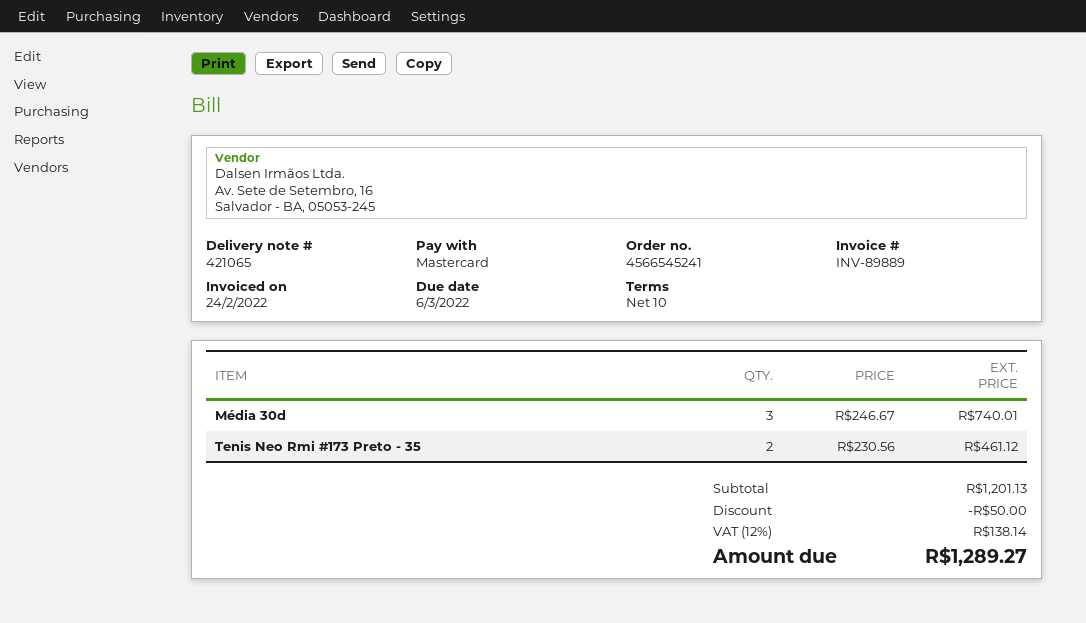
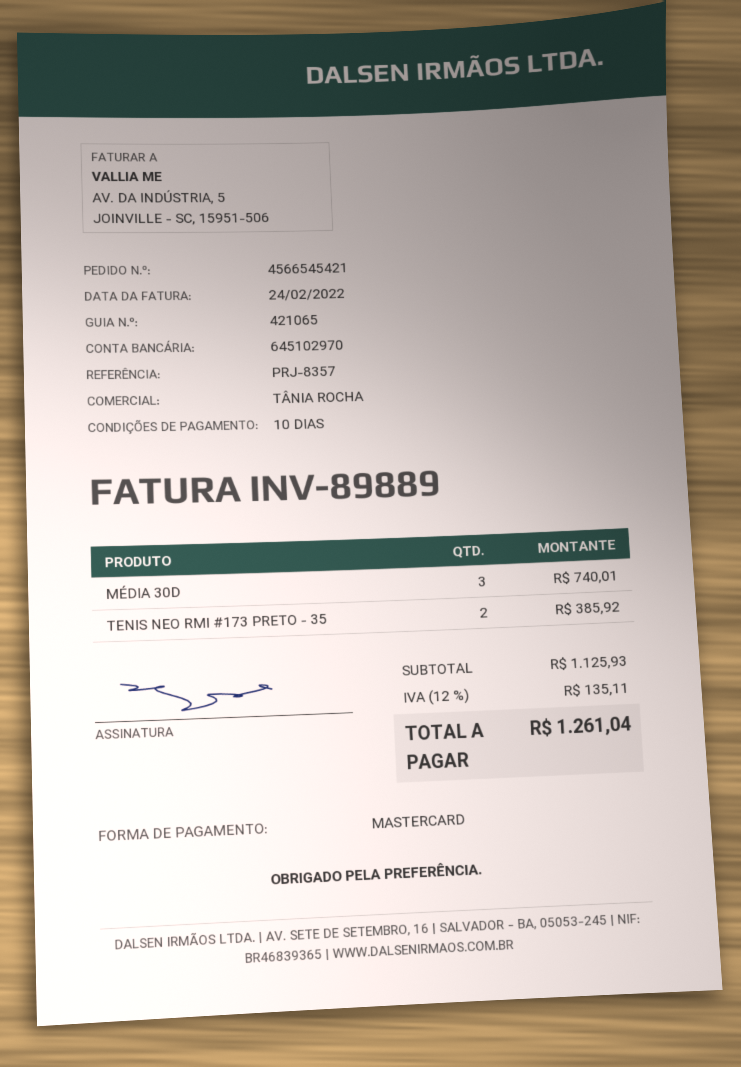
order number: 4566545241 -> 4566545421
Tenis Neo Rmi #173 Preto - 35: 2 for 461.12 -> 2 for 385.92
subtotal: 1201.13 -> 1125.93
discount: 50.00 -> none
tax: 12% = 138.14 -> 12% = 135.11
total: 1289.27 -> 1261.04

